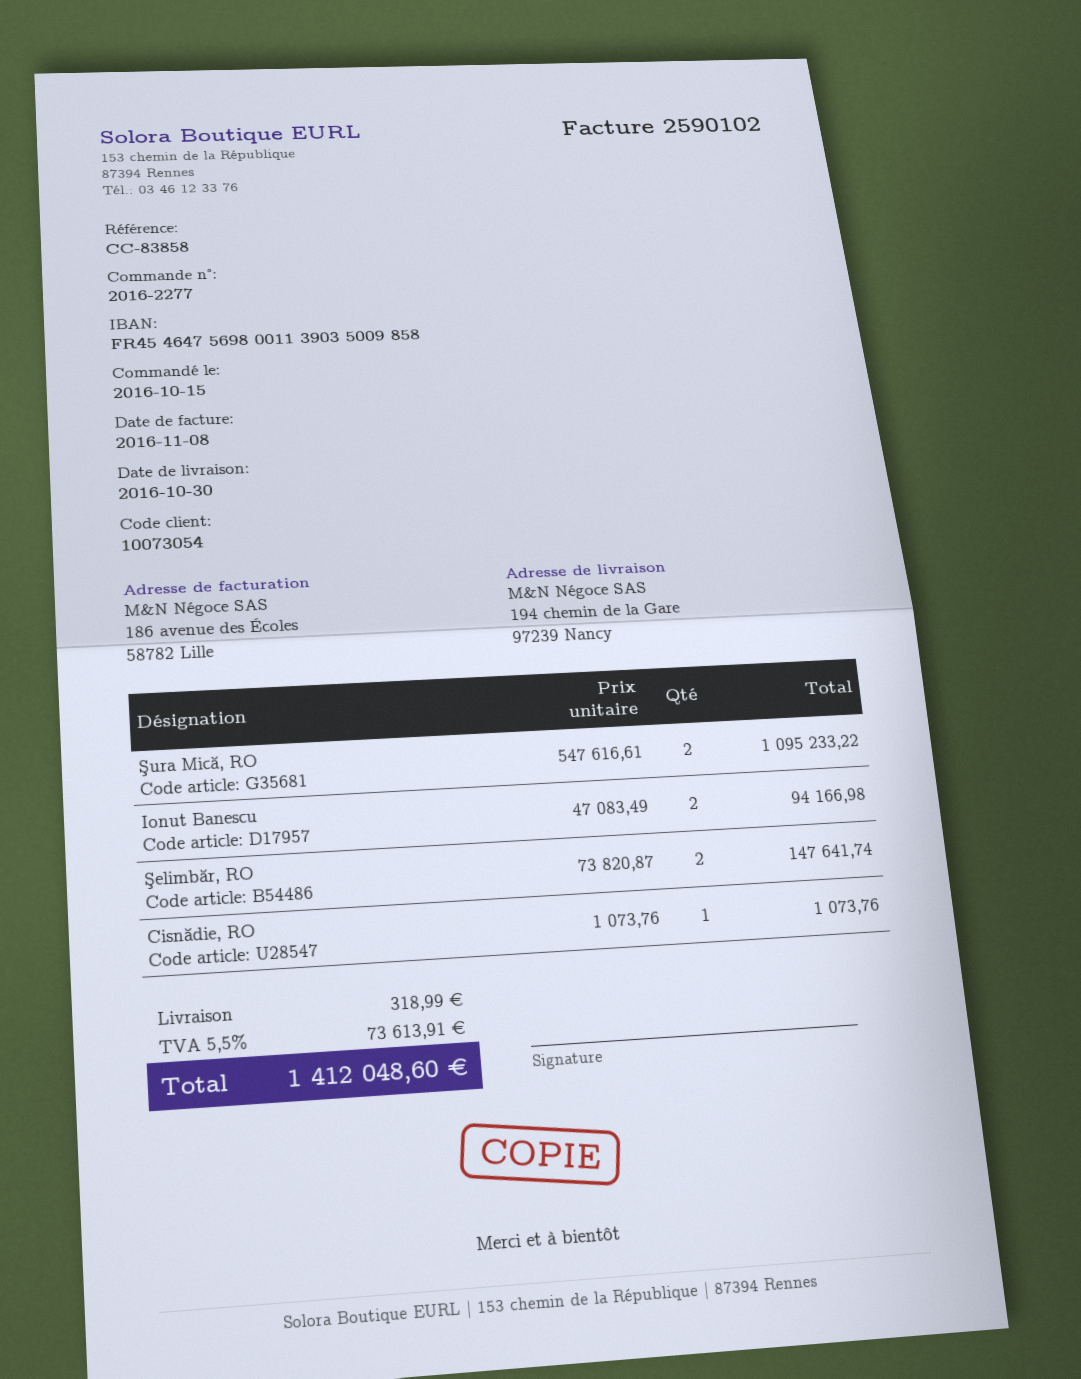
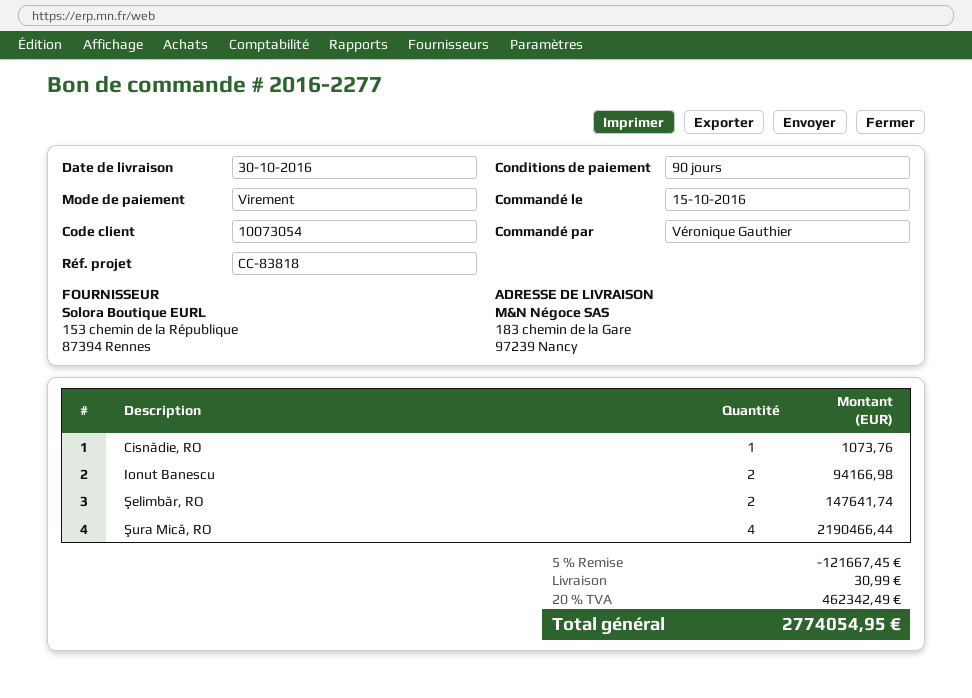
reference: CC-83858 -> CC-83818
ship to: 194 chemin de la Gare, 97239 Nancy -> 183 chemin de la Gare, 97239 Nancy
Şura Mică, RO: 2 for 1095233.22 -> 4 for 2190466.44
discount: none -> 5% = 121667.45
shipping: 318.99 -> 30.99
tax: 5.5% = 73613.91 -> 20% = 462342.49
total: 1412048.60 -> 2774054.95

